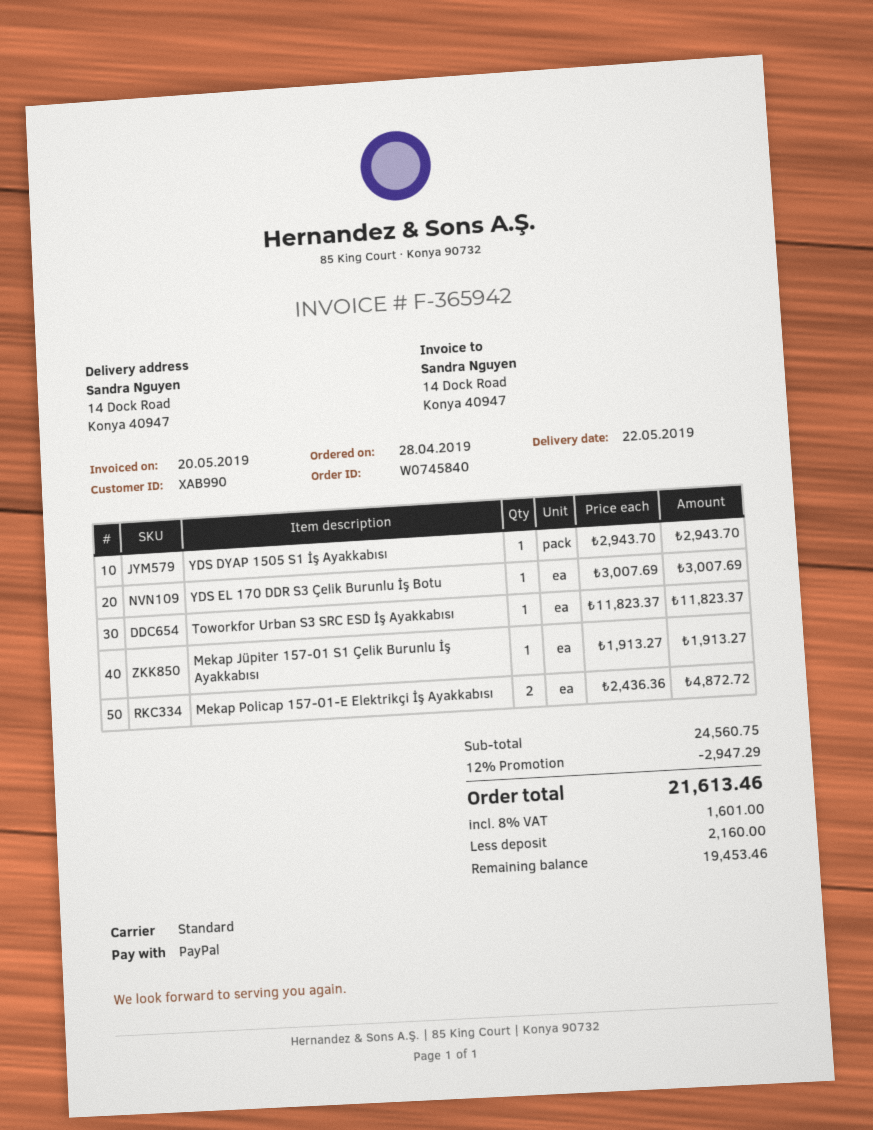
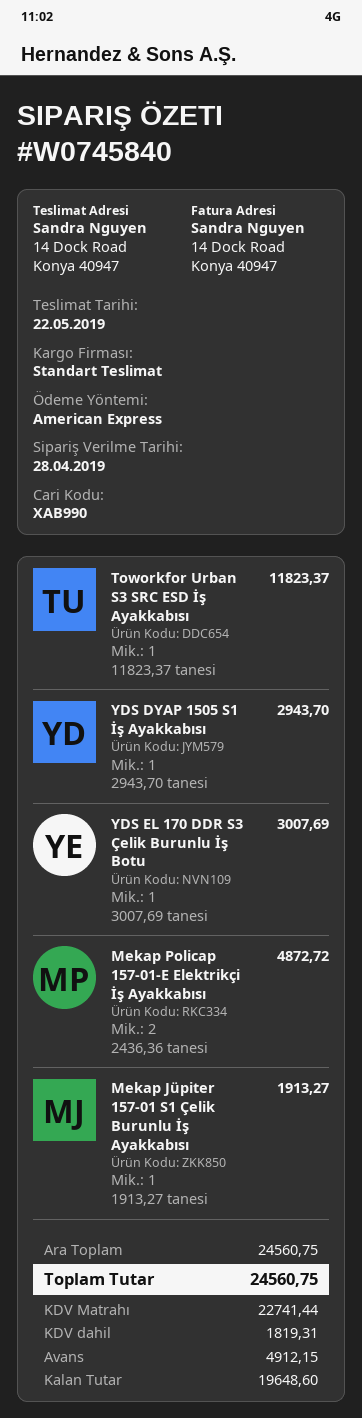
payment method: PayPal -> American Express
discount: 12% = 2947.29 -> none
tax: 1601.00 -> 1819.31
total: 21613.46 -> 24560.75
deposit: 2160.00 -> 4912.15
balance: 19453.46 -> 19648.60

